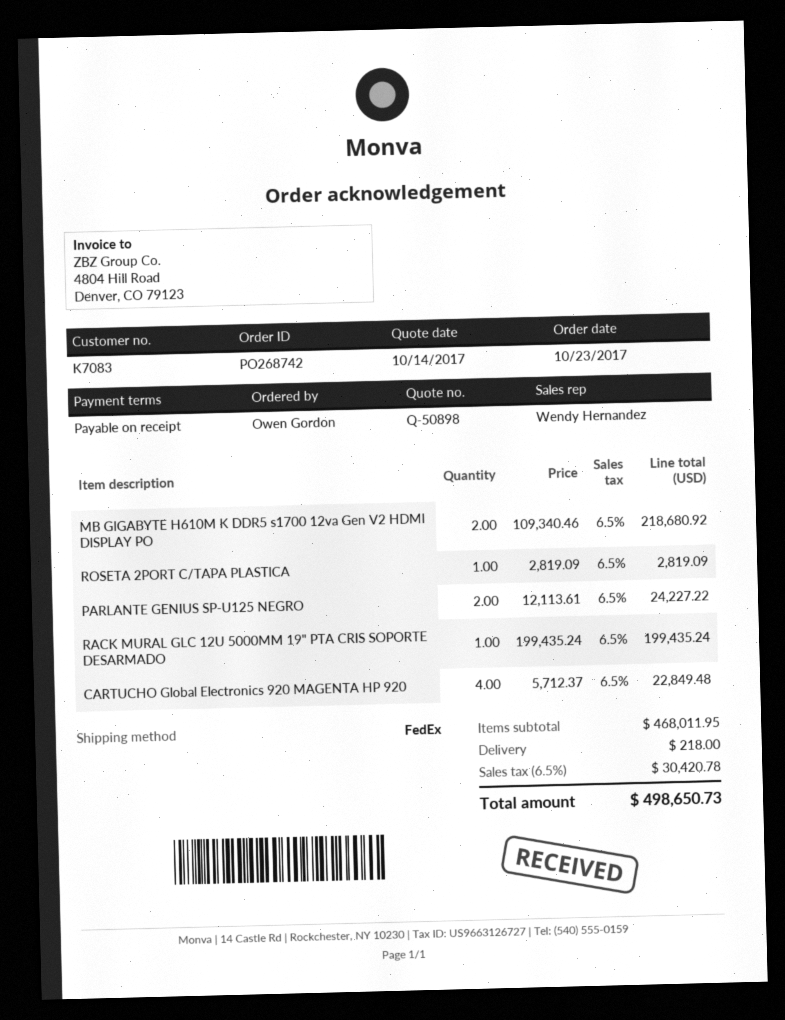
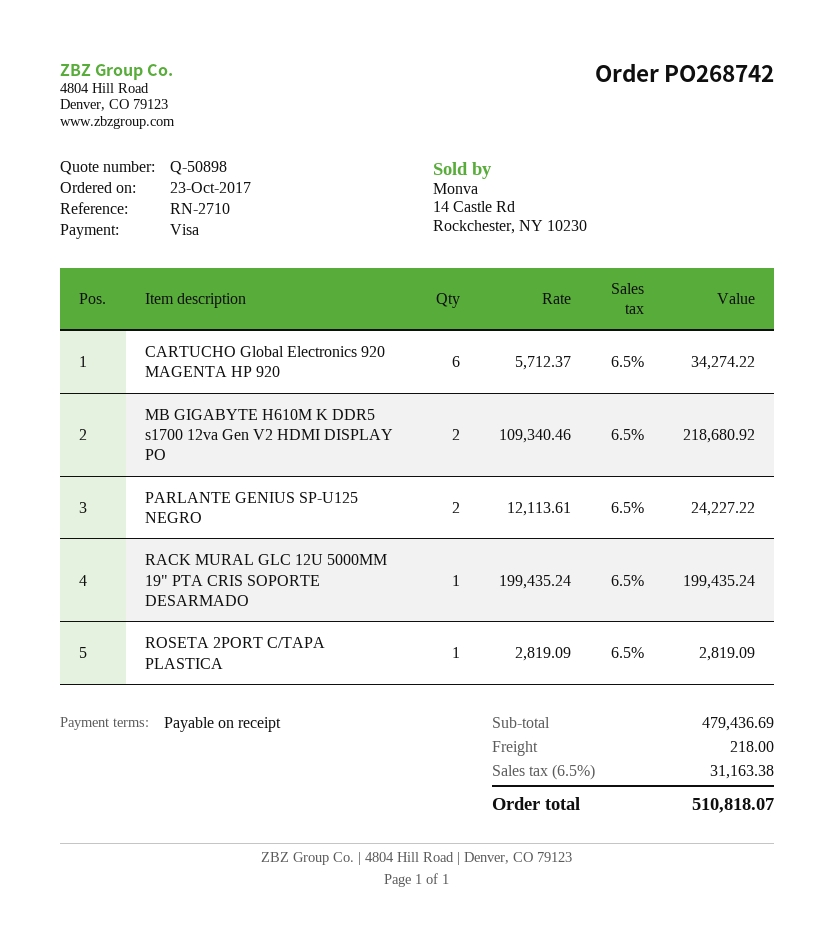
CARTUCHO Global Electronics 920 MAGENTA HP 920: 4 x 5712.37 = 22849.48 -> 6 x 5712.37 = 34274.22
subtotal: 468011.95 -> 479436.69
tax: 6.5% = 30420.78 -> 6.5% = 31163.38
total: 498650.73 -> 510818.07

